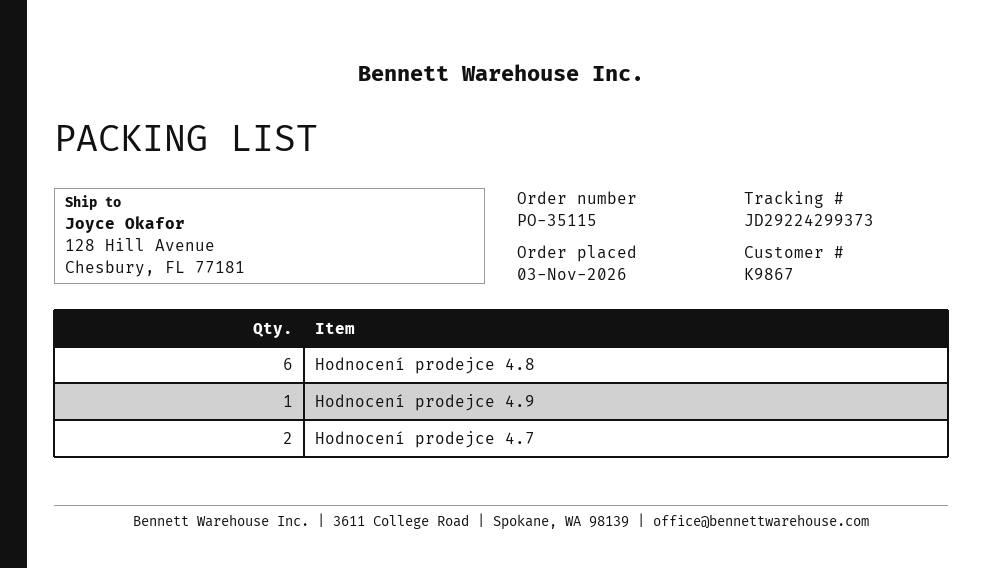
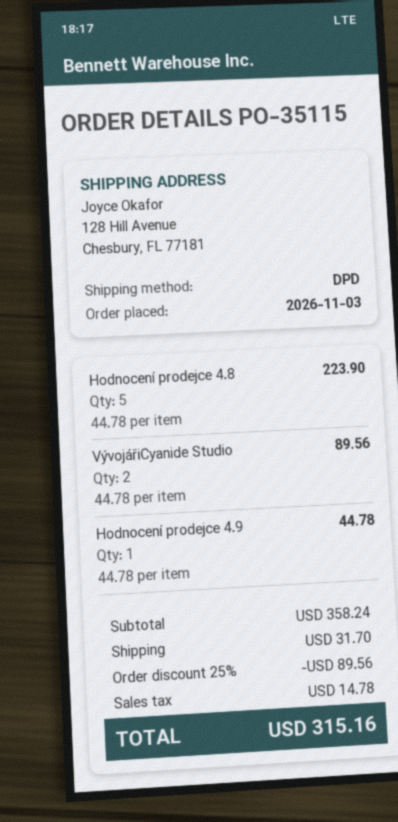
Hodnocení prodejce 4.8: 6 -> 5
Hodnocení prodejce 4.7: 2 -> none
VývojářiCyanide Studio: none -> 2

